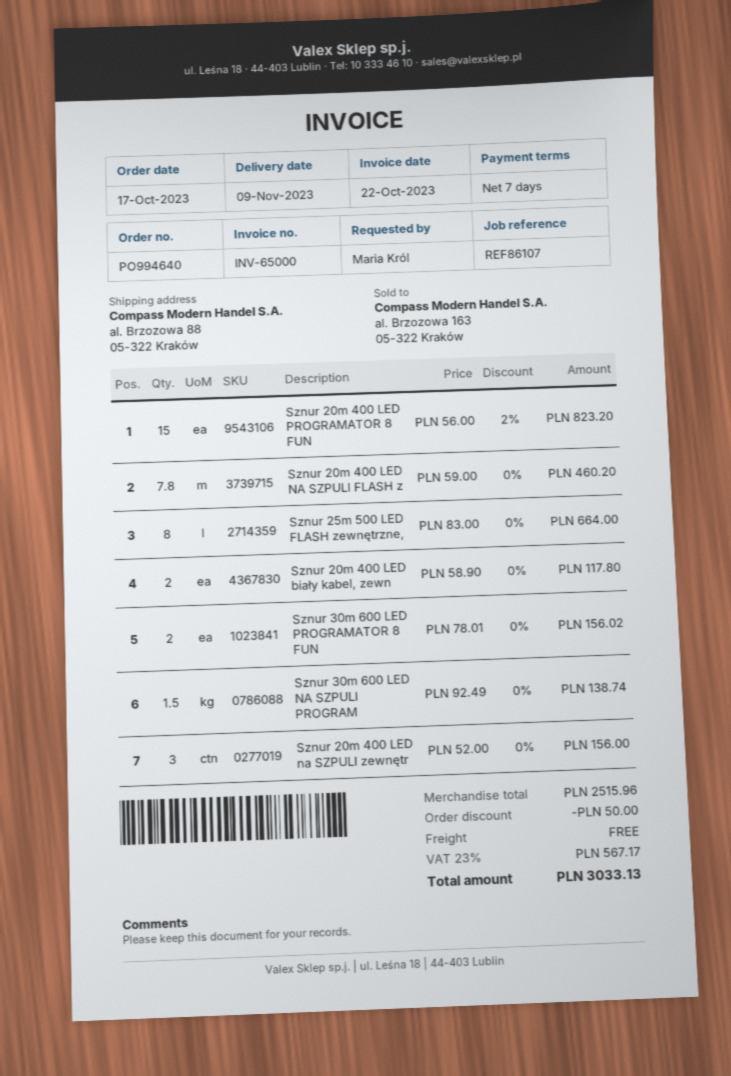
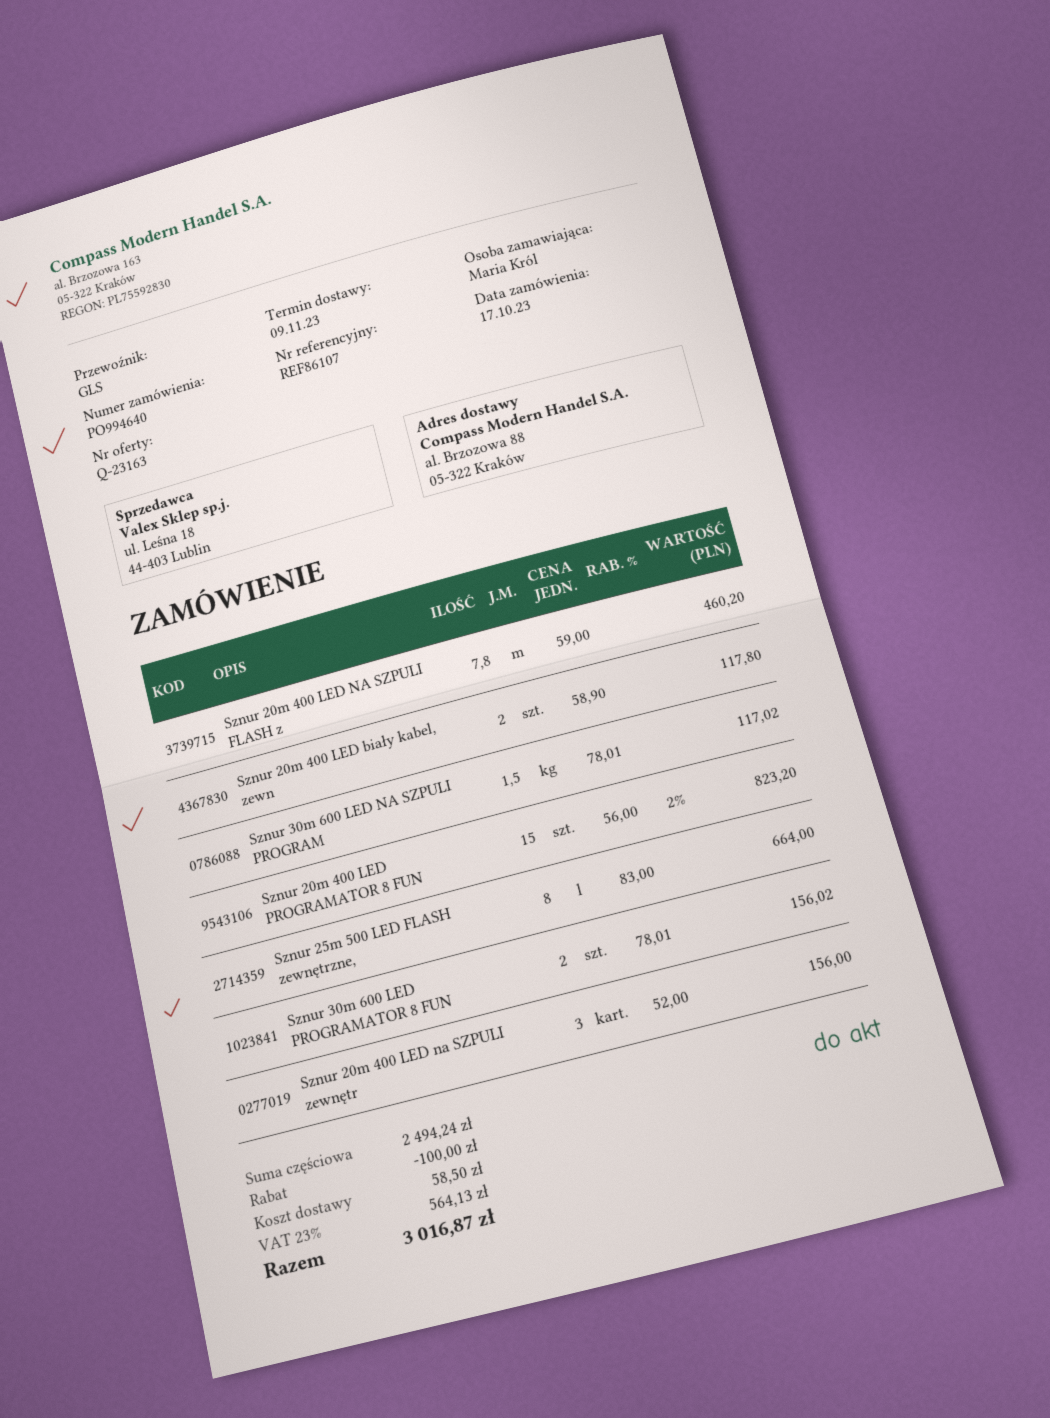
Sznur 30m 600 LED NA SZPULI PROGRAM: 1.5 x 92.49 = 138.74 -> 1.5 x 78.01 = 117.02
subtotal: 2515.96 -> 2494.24
discount: 50.00 -> 100.00
shipping: 0.00 -> 58.50
tax: 23% = 567.17 -> 23% = 564.13
total: 3033.13 -> 3016.87

